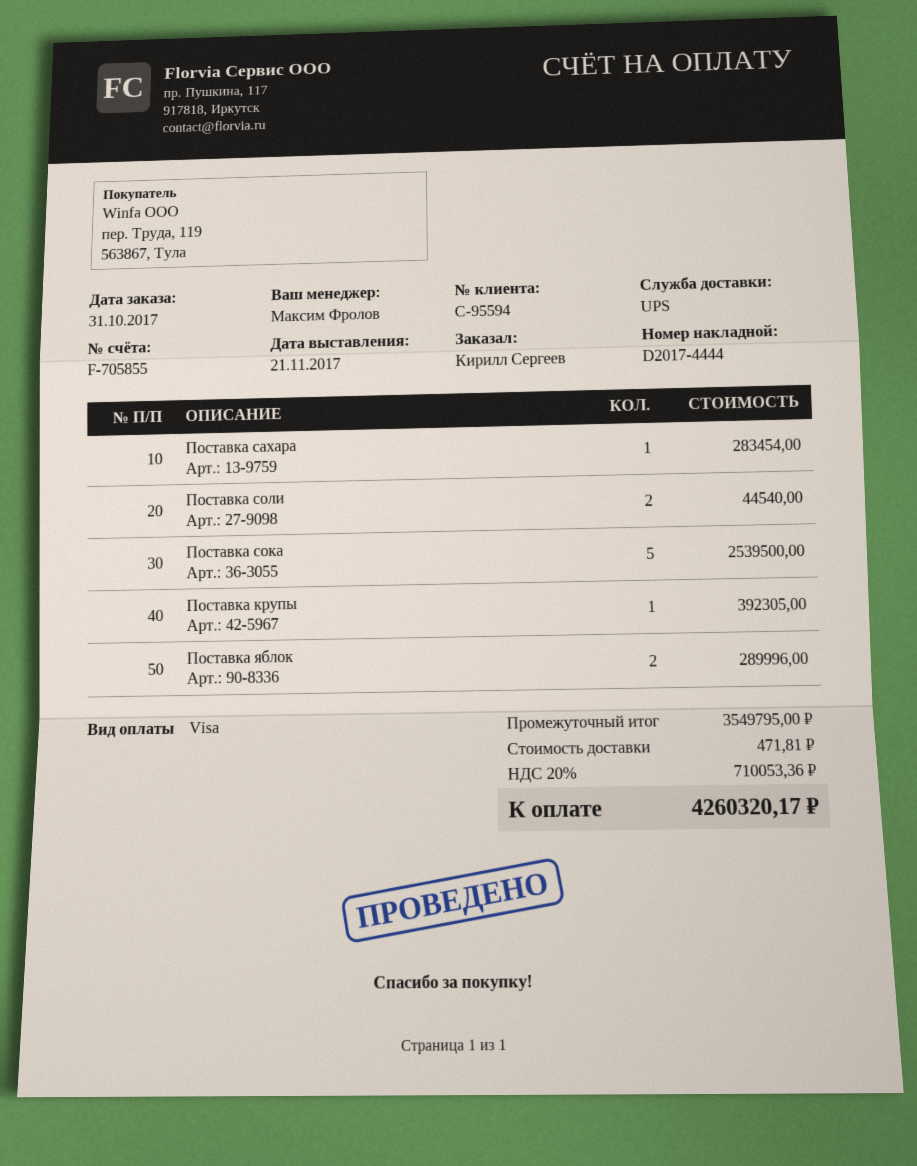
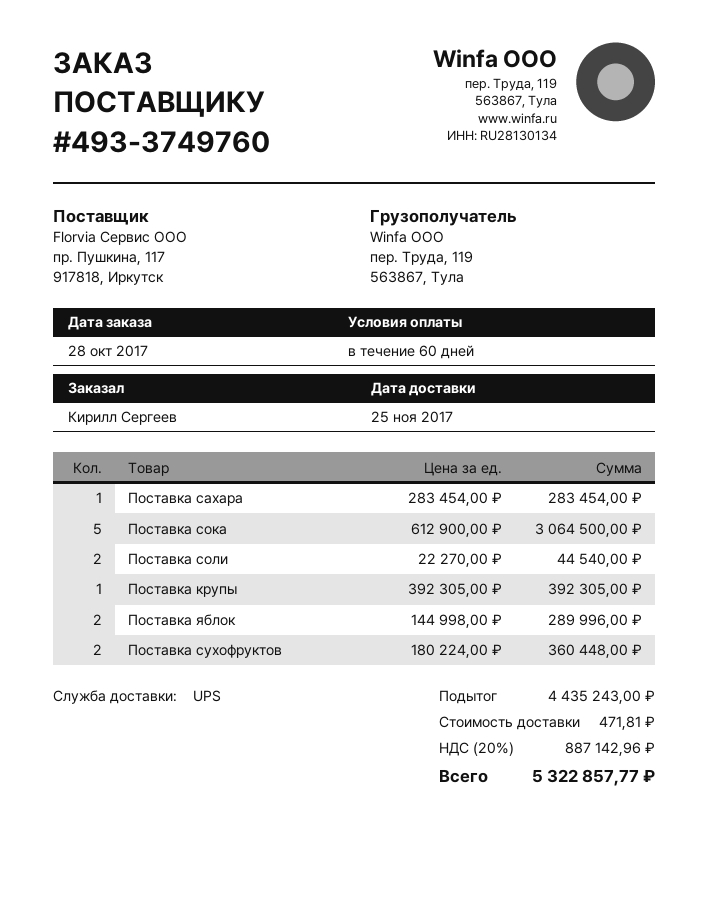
order date: 2017-10-31 -> 2017-10-28
Поставка сока: 5 for 2539500.00 -> 5 for 3064500.00
Поставка сухофруктов: none -> 2 for 360448.00
subtotal: 3549795.00 -> 4435243.00
tax: 20% = 710053.36 -> 20% = 887142.96
total: 4260320.17 -> 5322857.77

